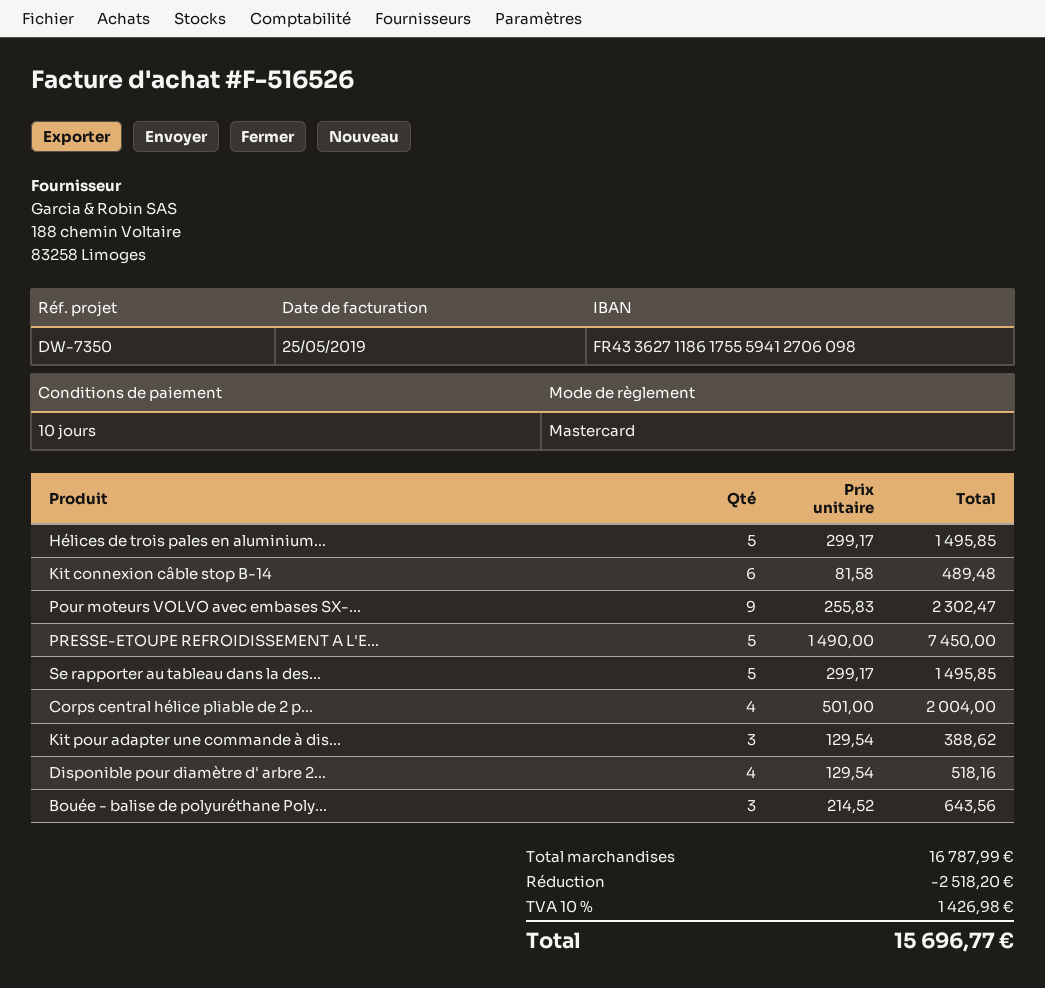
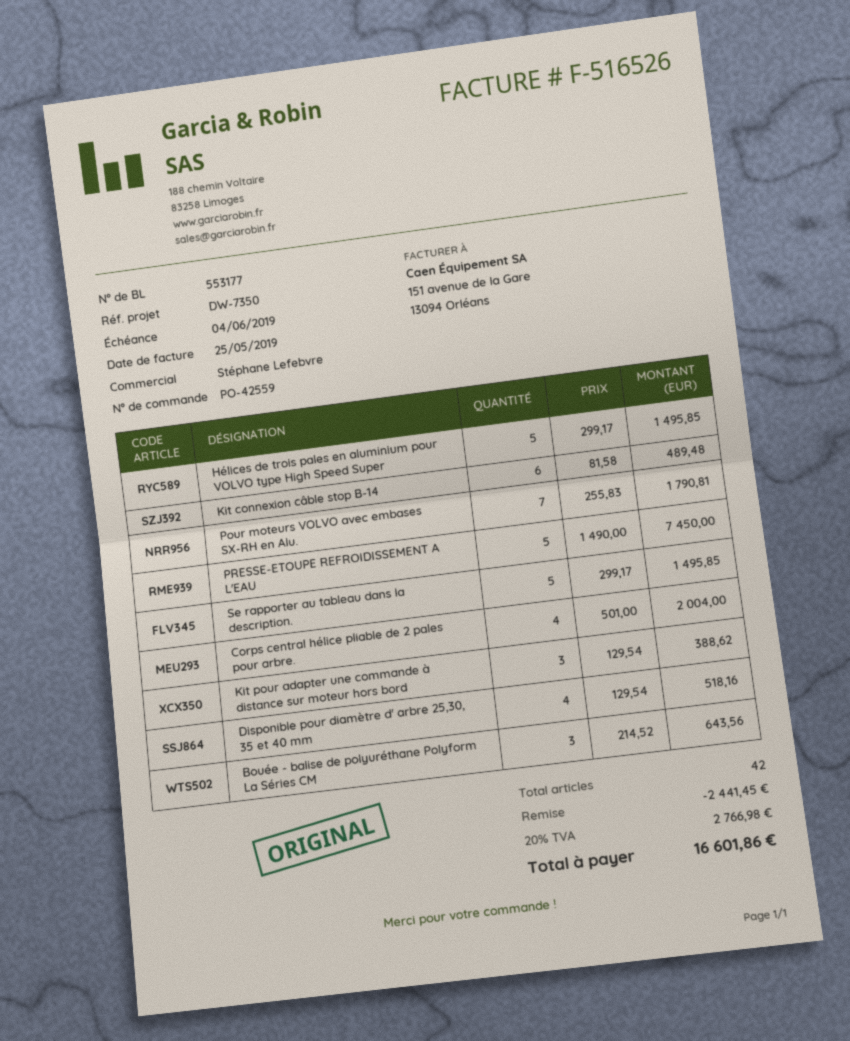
Pour moteurs VOLVO avec embases SX-...: 9 x 255.83 = 2302.47 -> 7 x 255.83 = 1790.81
discount: 2518.20 -> 2441.45
tax: 10% = 1426.98 -> 20% = 2766.98
total: 15696.77 -> 16601.86

